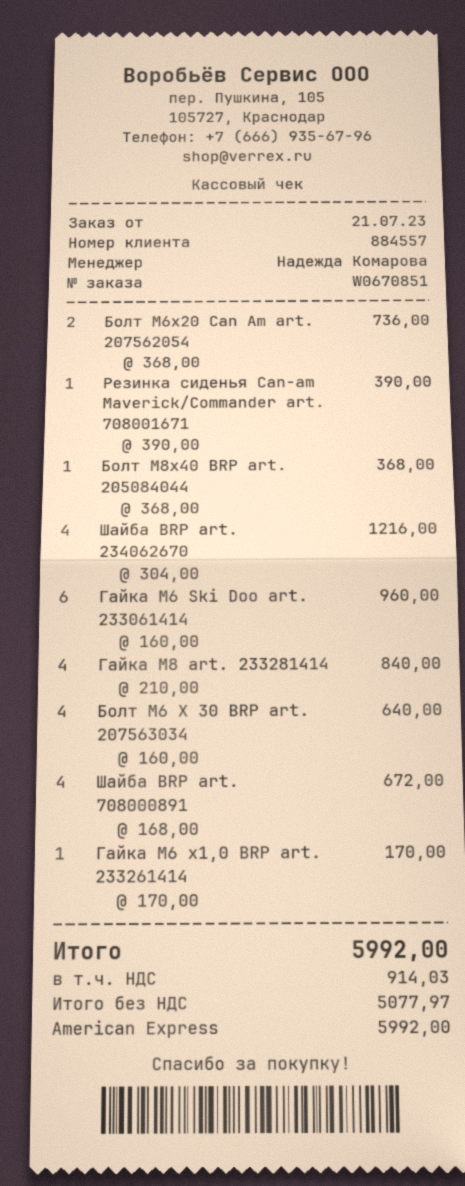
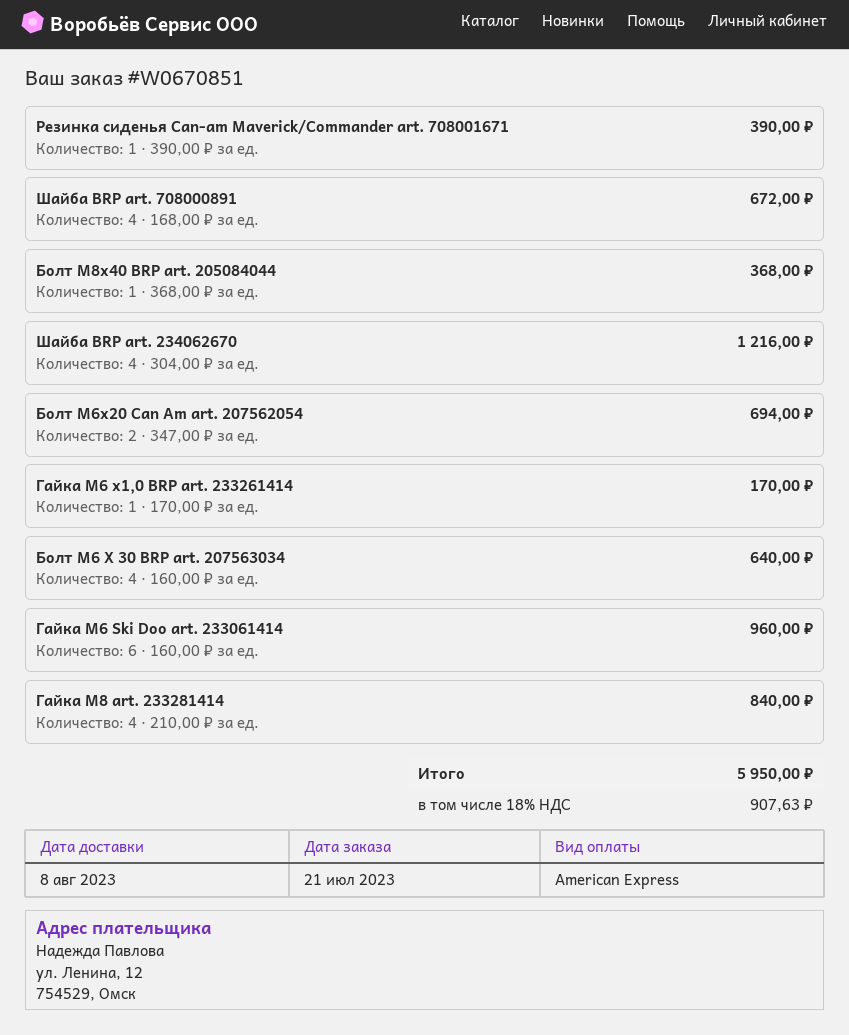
Болт М6х20 Can Am art. 207562054: 2 x 368.00 = 736.00 -> 2 x 347.00 = 694.00
tax: 914.03 -> 907.63
total: 5992.00 -> 5950.00

